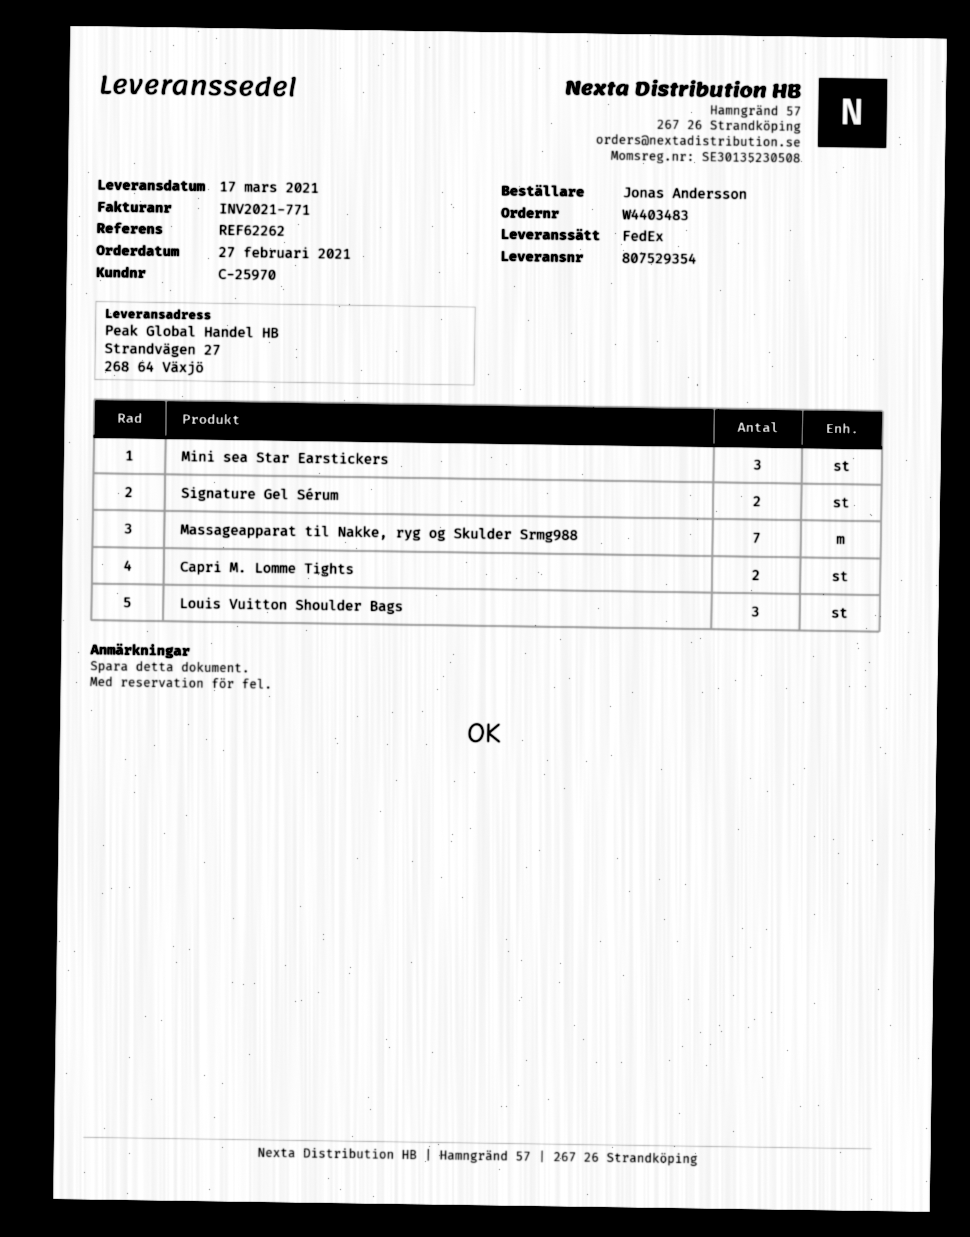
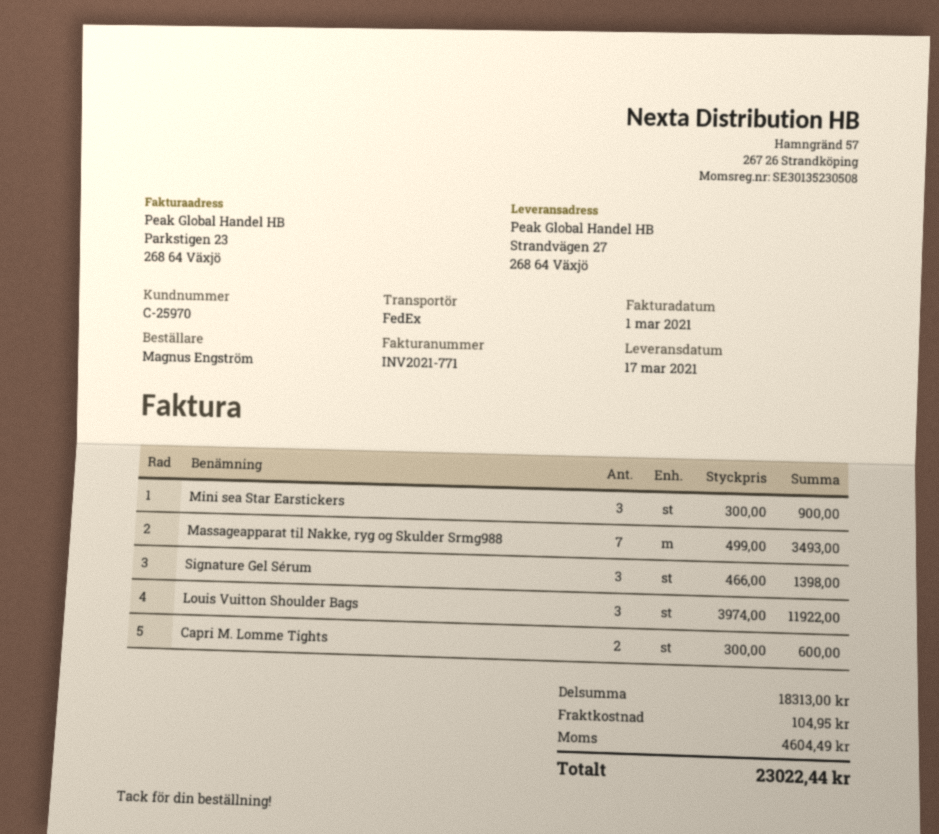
ordered by: Jonas Andersson -> Magnus Engström
Signature Gel Sérum: 2 -> 3

